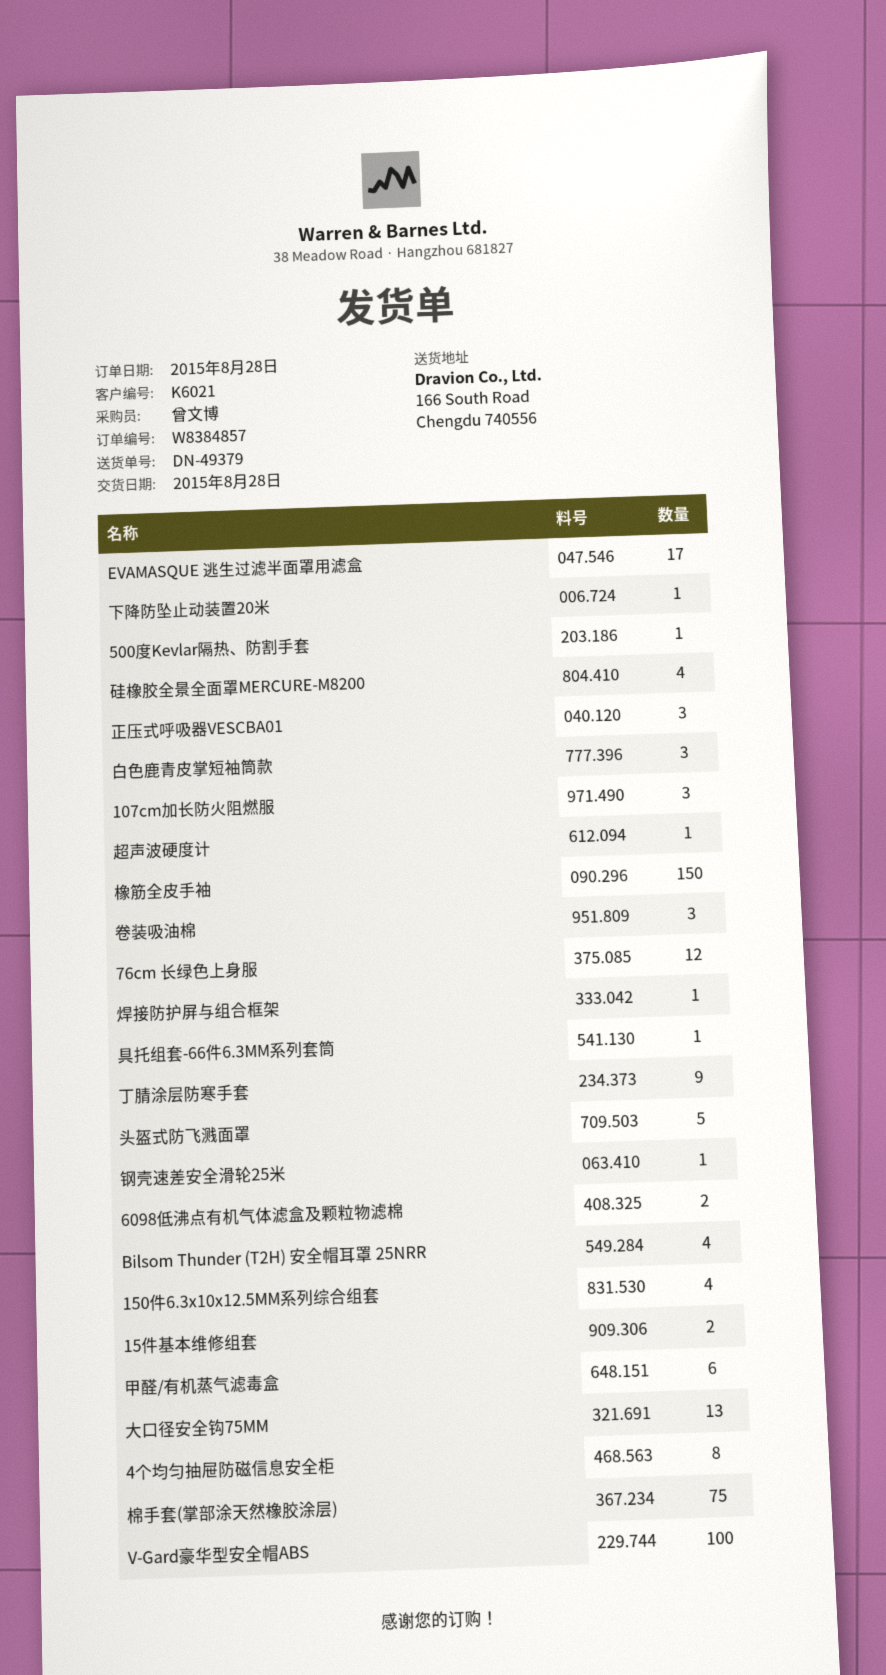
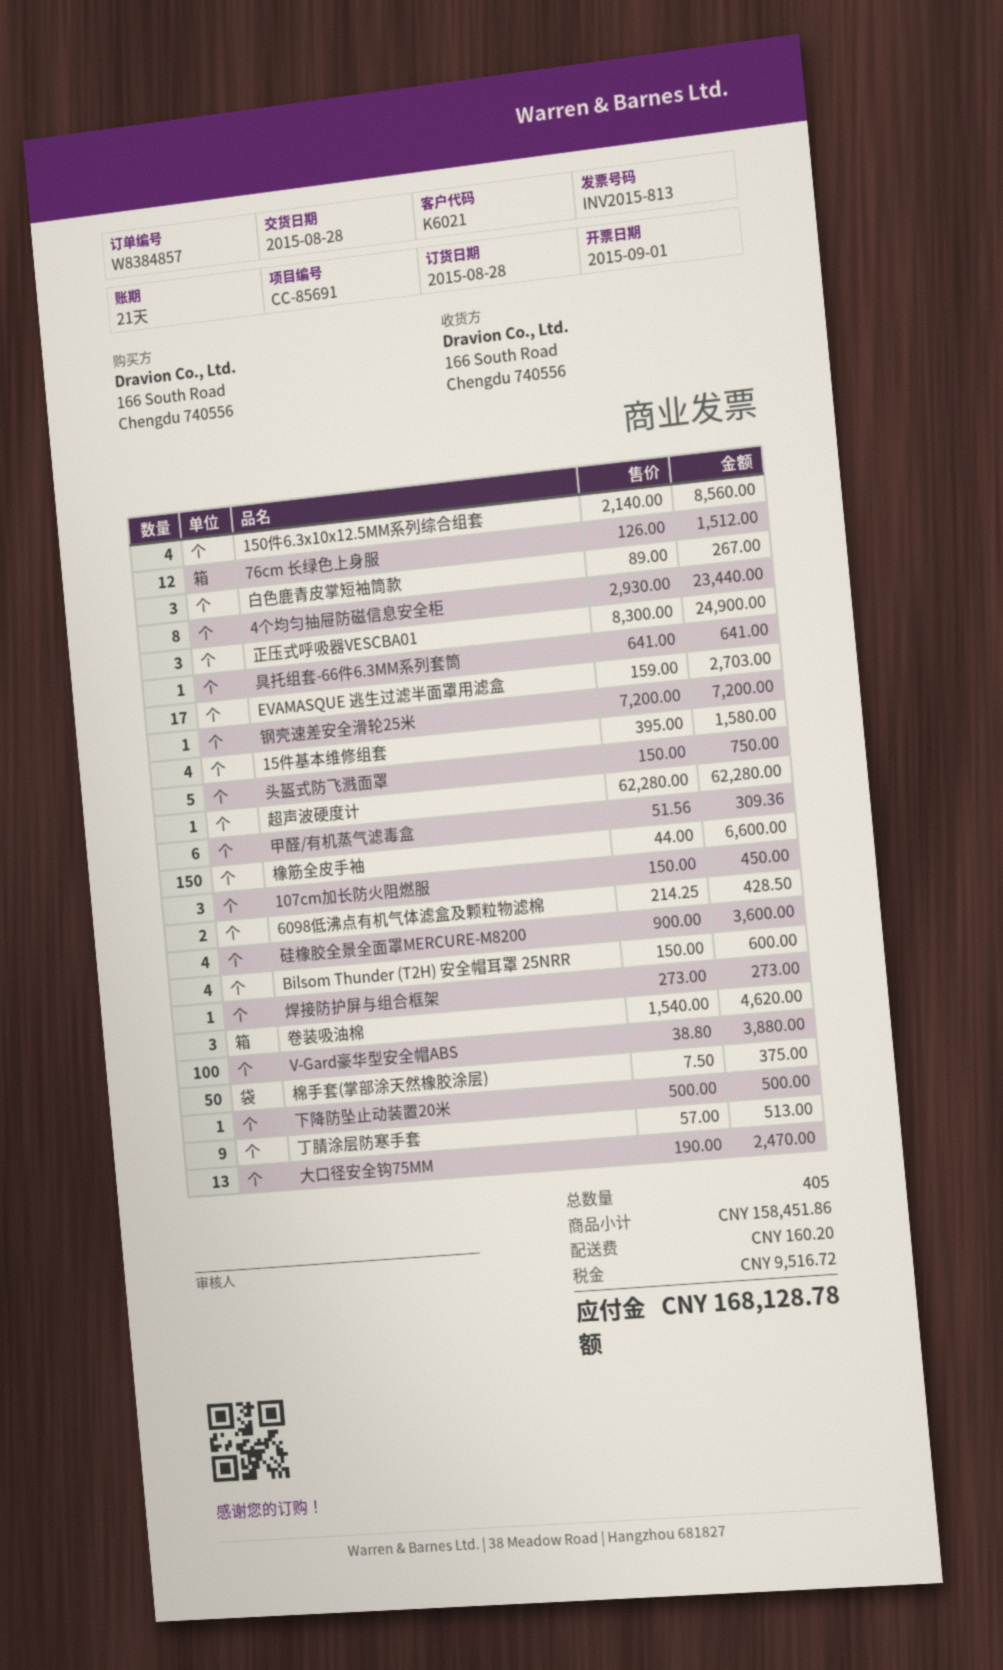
500度Kevlar隔热、防割手套: 1 -> none
15件基本维修组套: 2 -> 4
棉手套(掌部涂天然橡胶涂层): 75 -> 50

